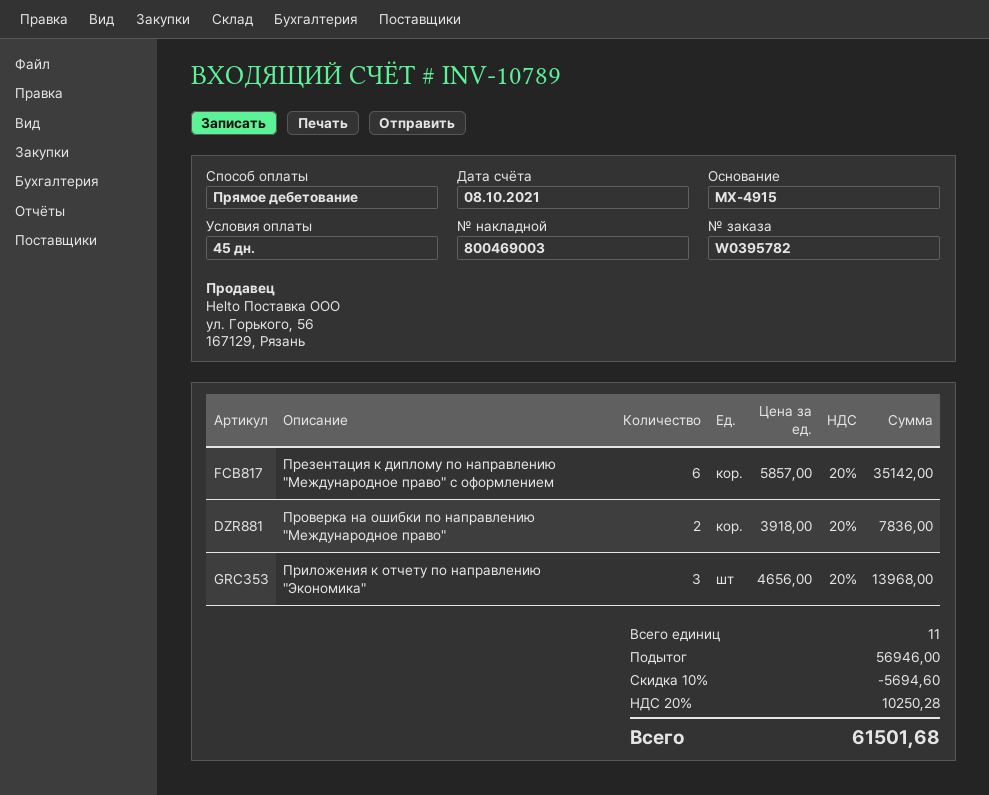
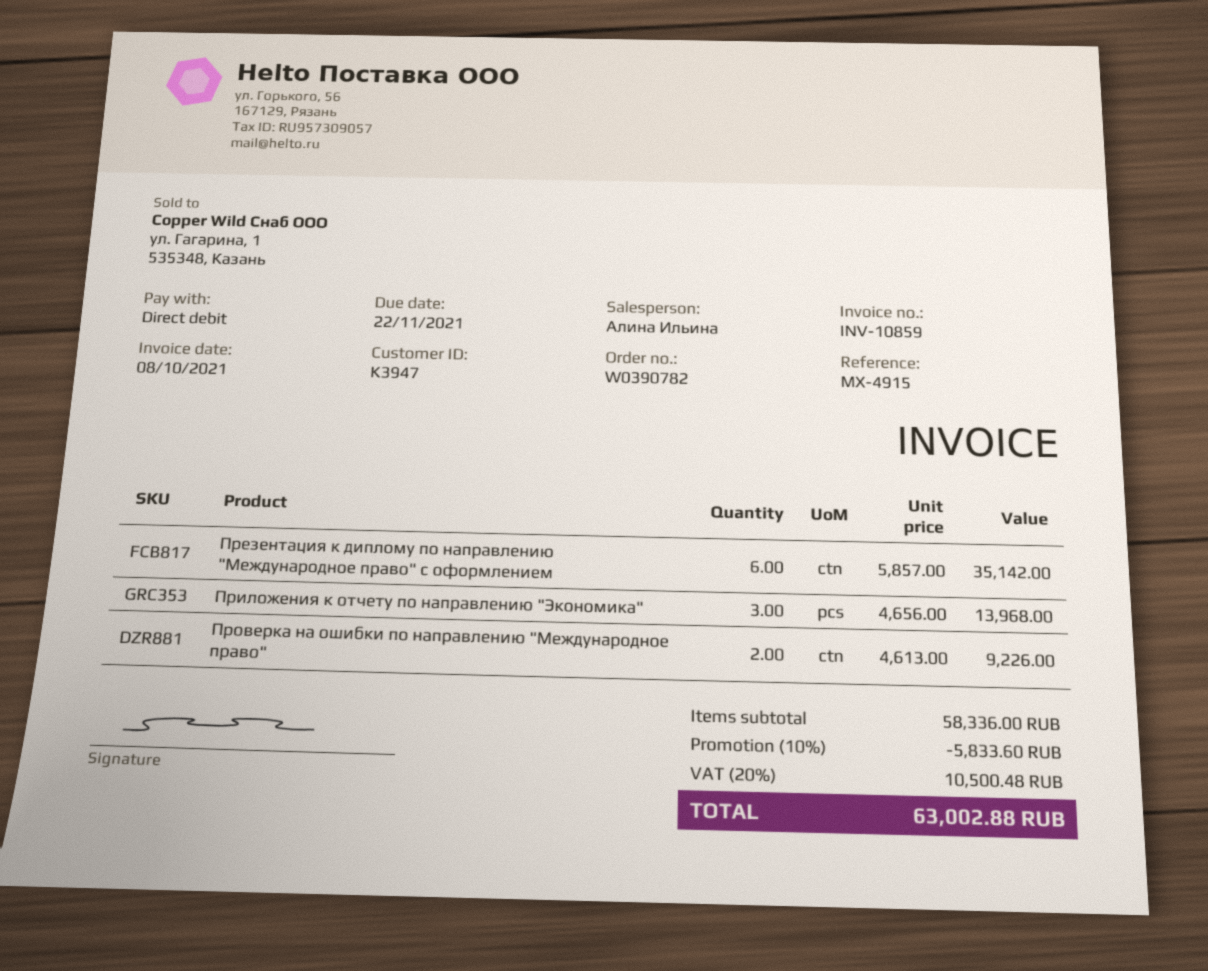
order number: W0395782 -> W0390782
invoice number: INV-10789 -> INV-10859
Проверка на ошибки по направлению "Международное право": 2 x 3918.00 = 7836.00 -> 2 x 4613.00 = 9226.00
subtotal: 56946.00 -> 58336.00
discount: 10% = 5694.60 -> 10% = 5833.60
tax: 20% = 10250.28 -> 20% = 10500.48
total: 61501.68 -> 63002.88

